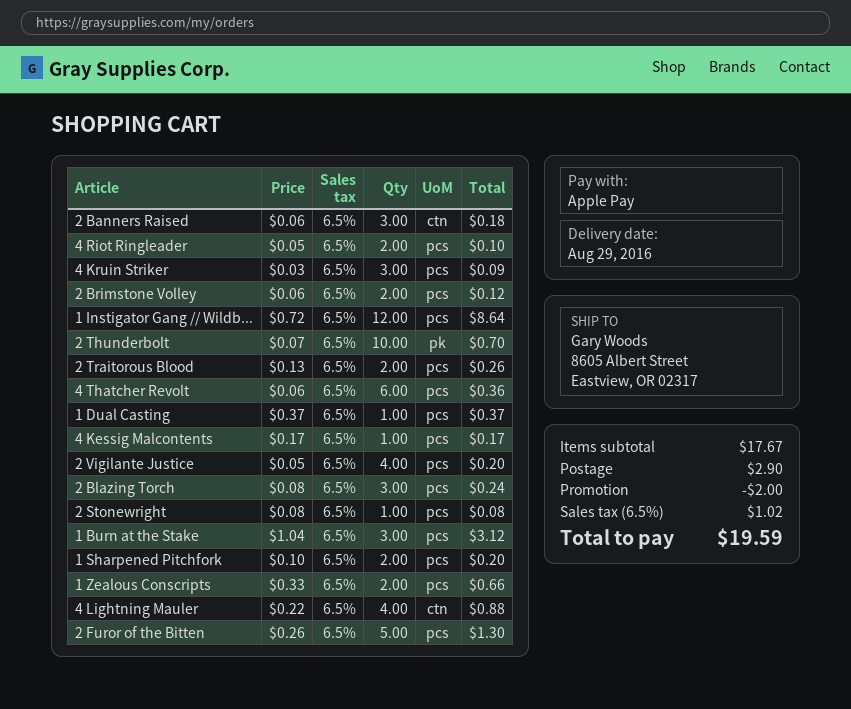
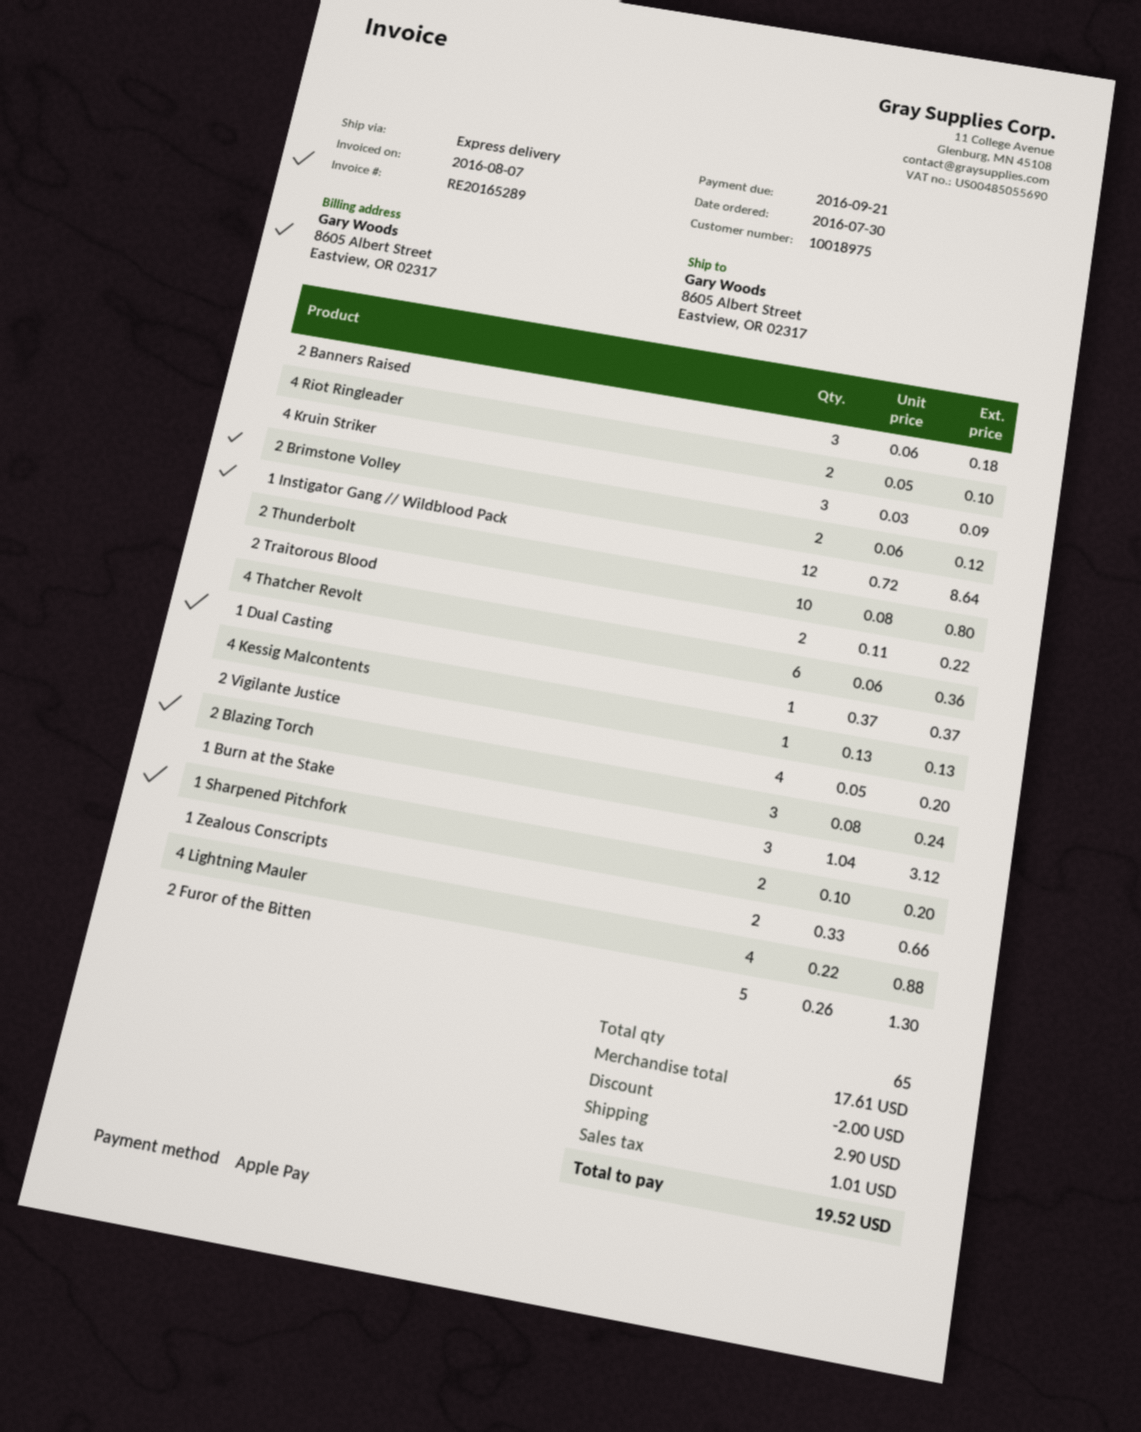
2 Thunderbolt: 10 x 0.07 = 0.70 -> 10 x 0.08 = 0.80
2 Traitorous Blood: 2 x 0.13 = 0.26 -> 2 x 0.11 = 0.22
4 Kessig Malcontents: 1 x 0.17 = 0.17 -> 1 x 0.13 = 0.13
2 Stonewright: 1 x 0.08 = 0.08 -> none
subtotal: 17.67 -> 17.61
tax: 1.02 -> 1.01
total: 19.59 -> 19.52

